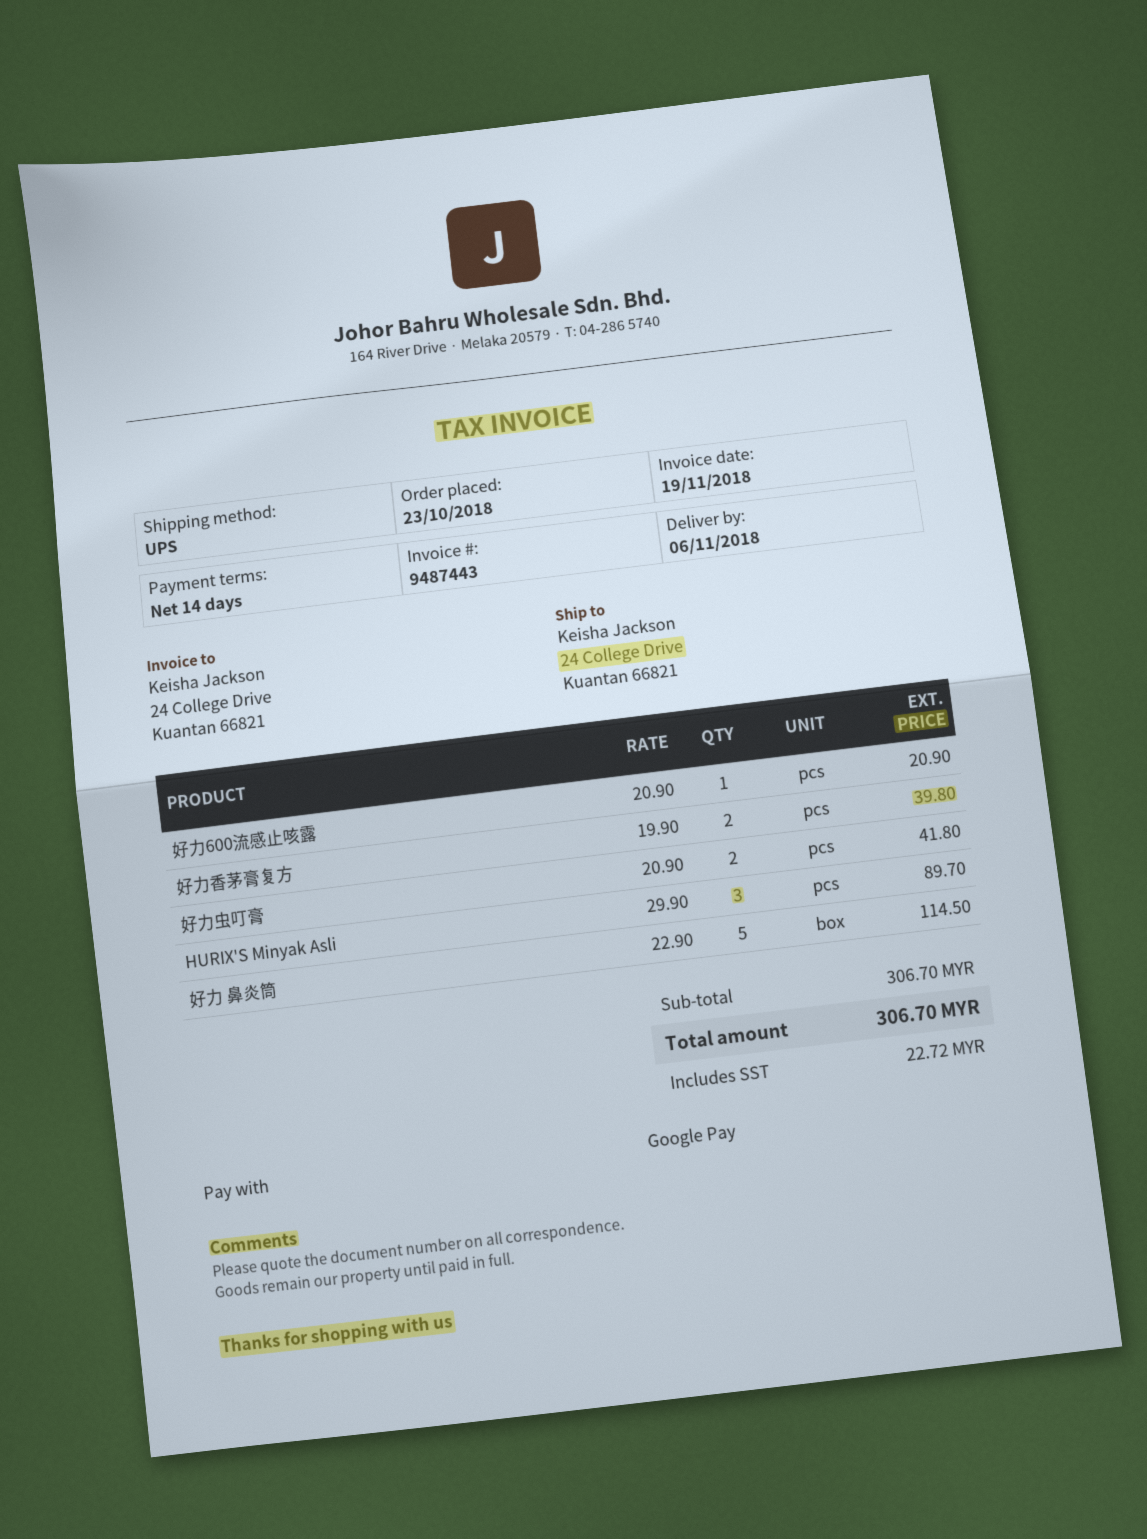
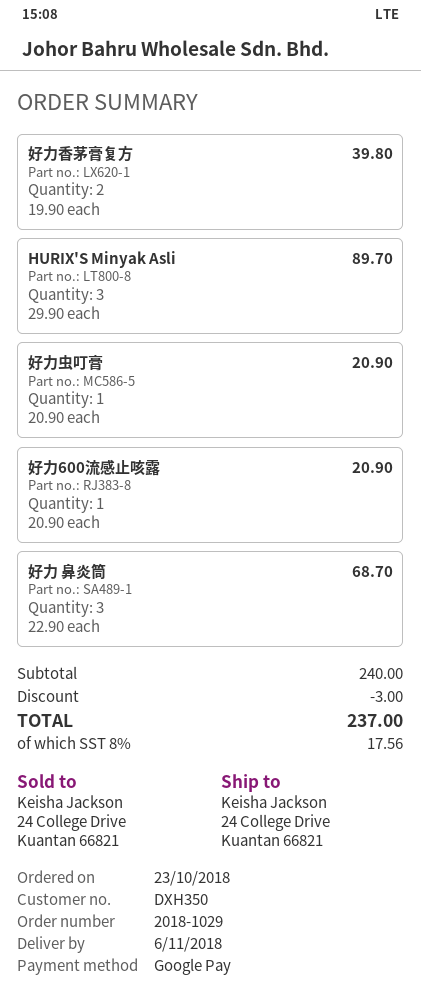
好力虫叮膏: 2 x 20.90 = 41.80 -> 1 x 20.90 = 20.90
好力 鼻炎筒: 5 x 22.90 = 114.50 -> 3 x 22.90 = 68.70
subtotal: 306.70 -> 240.00
discount: none -> 3.00
tax: 22.72 -> 17.56
total: 306.70 -> 237.00

